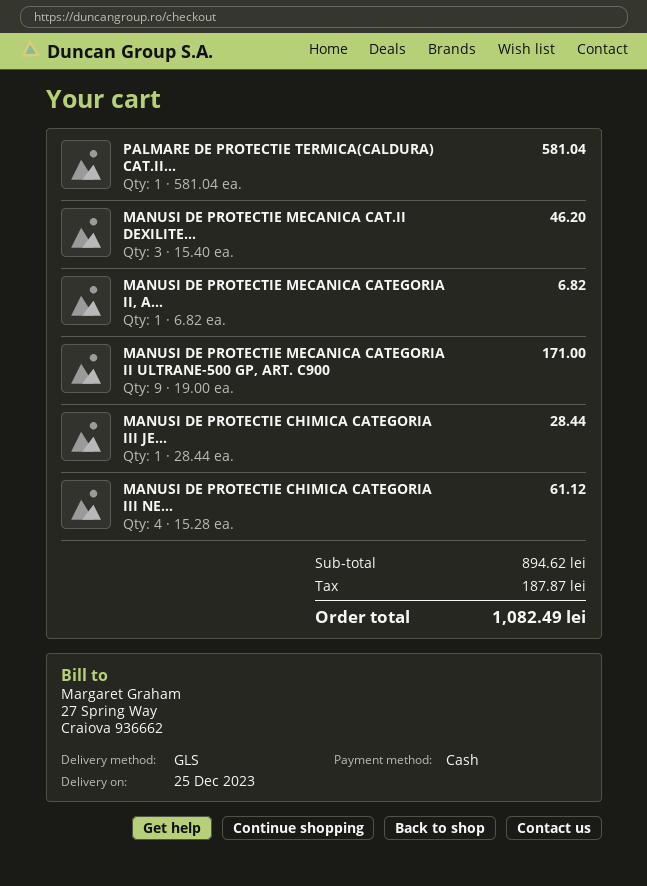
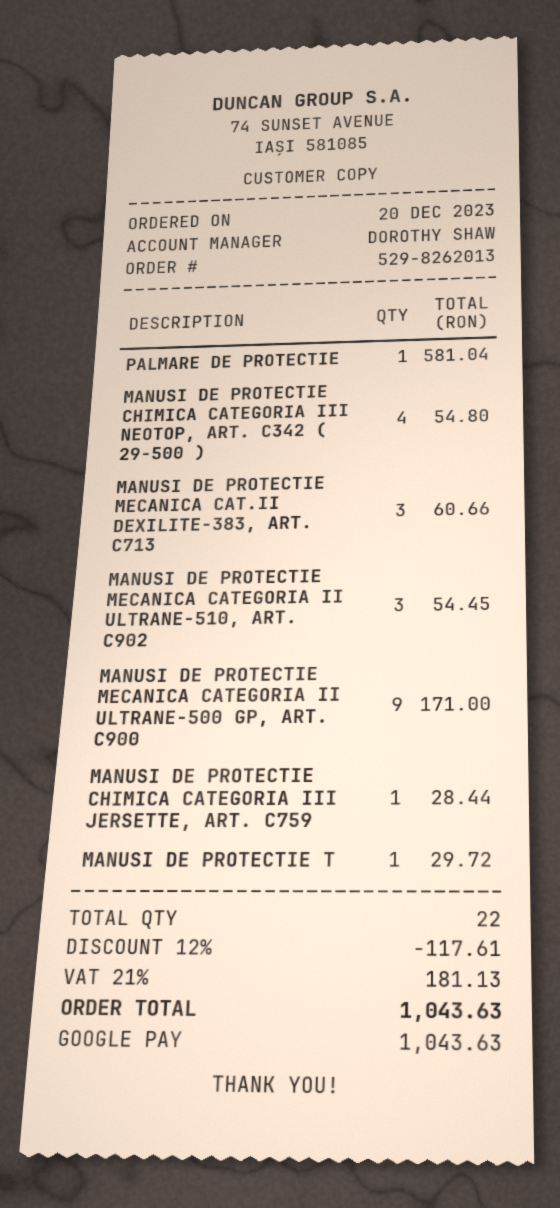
payment method: cash -> Google Pay
MANUSI DE PROTECTIE MECANICA CAT.II DEXILITE...: 3 for 46.20 -> 3 for 60.66
MANUSI DE PROTECTIE MECANICA CATEGORIA II, A...: 1 for 6.82 -> none
MANUSI DE PROTECTIE CHIMICA CATEGORIA III NE...: 4 for 61.12 -> 4 for 54.80
MANUSI DE PROTECTIE MECANICA CATEGORIA II ULTRANE-510, ART. C902: none -> 3 for 54.45
MANUSI DE PROTECTIE T: none -> 1 for 29.72
discount: none -> 12% = 117.61
tax: 187.87 -> 181.13
total: 1082.49 -> 1043.63

